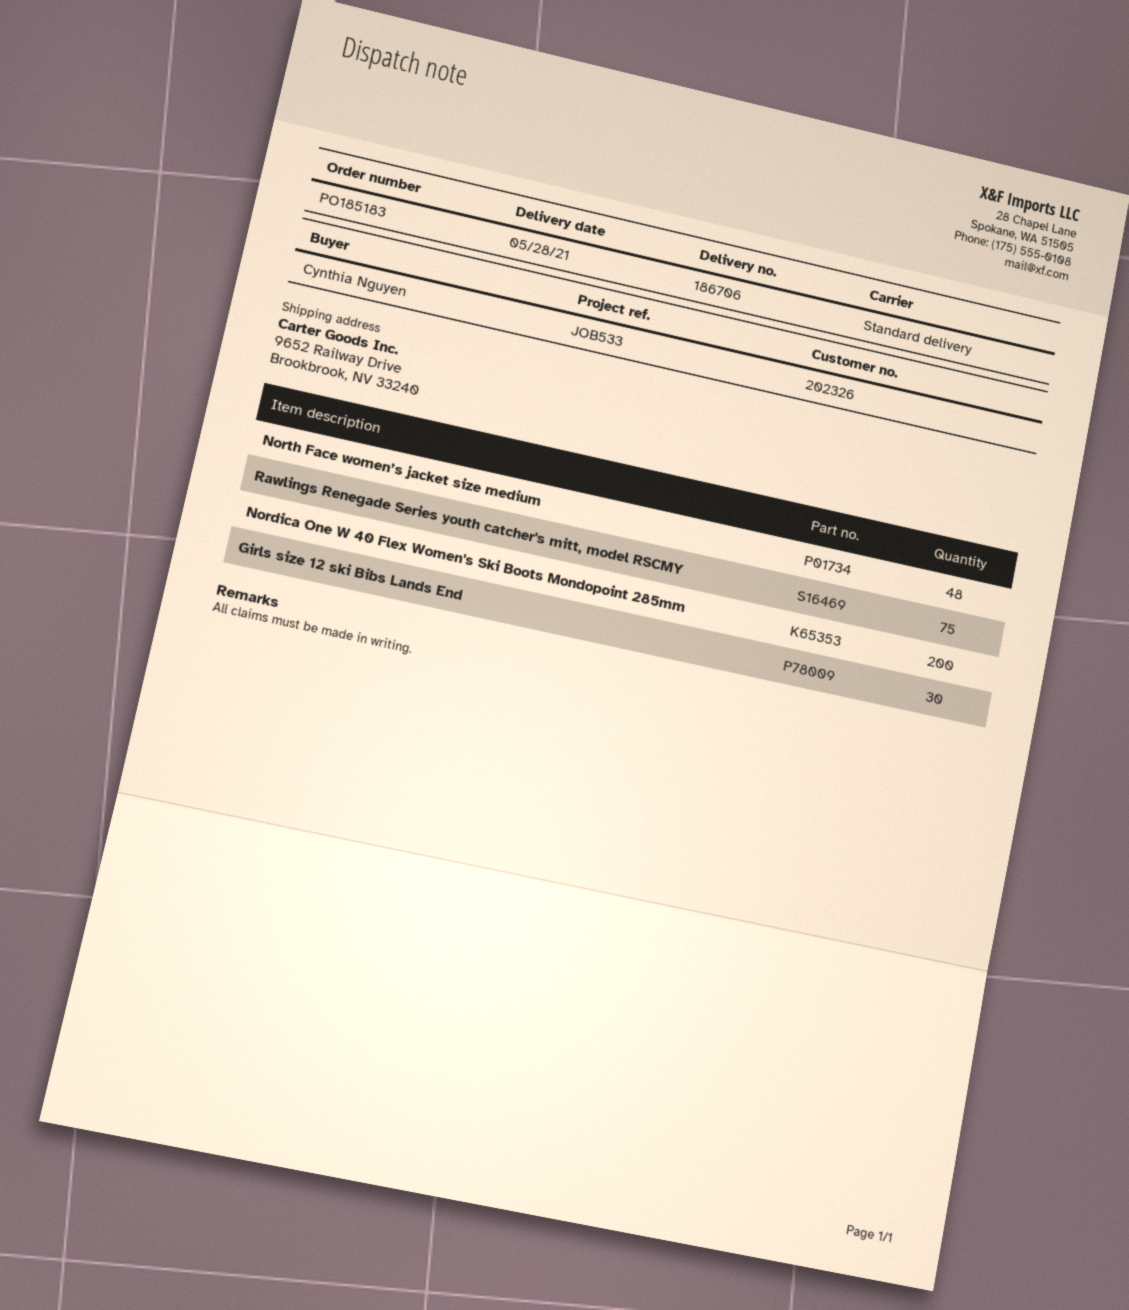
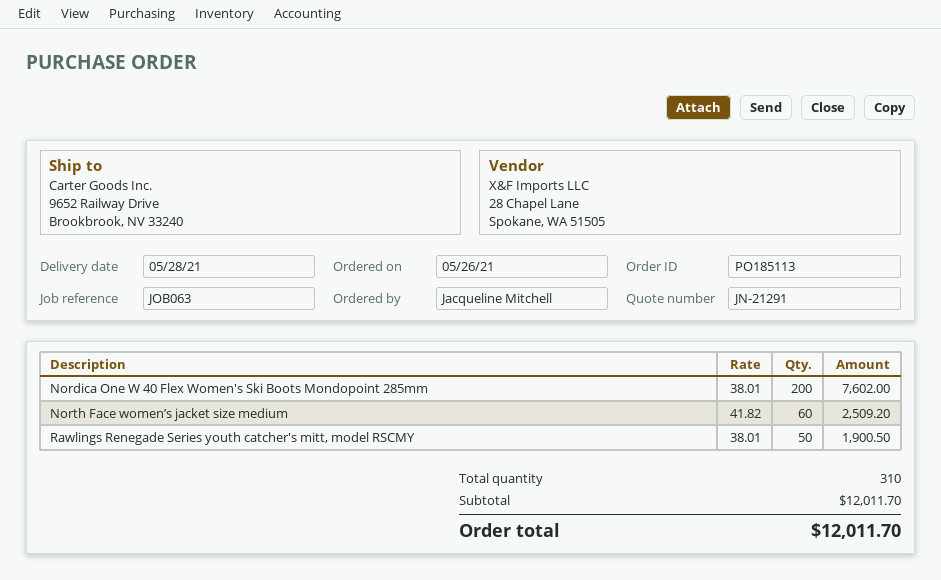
order number: PO185183 -> PO185113
reference: JOB533 -> JOB063
ordered by: Cynthia Nguyen -> Jacqueline Mitchell
North Face women’s jacket size medium: 48 -> 60
Rawlings Renegade Series youth catcher's mitt, model RSCMY: 75 -> 50
Girls size 12 ski Bibs Lands End: 30 -> none

